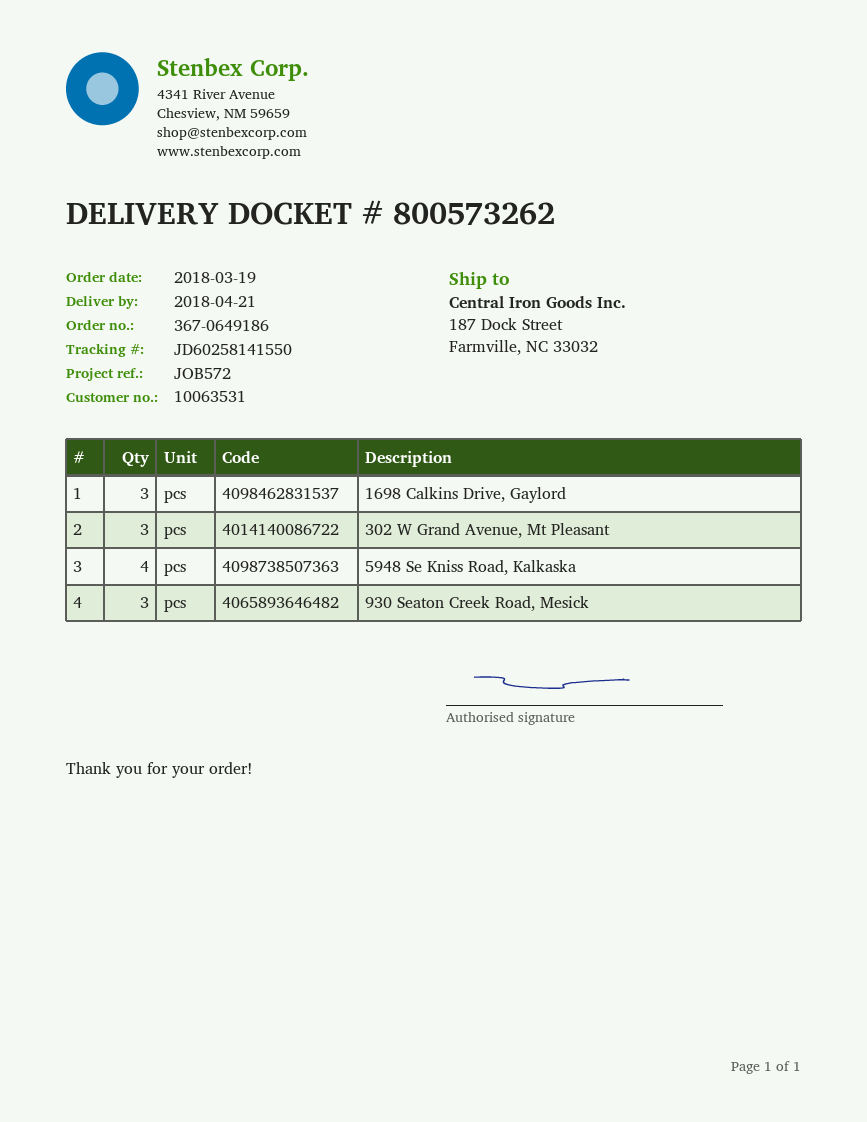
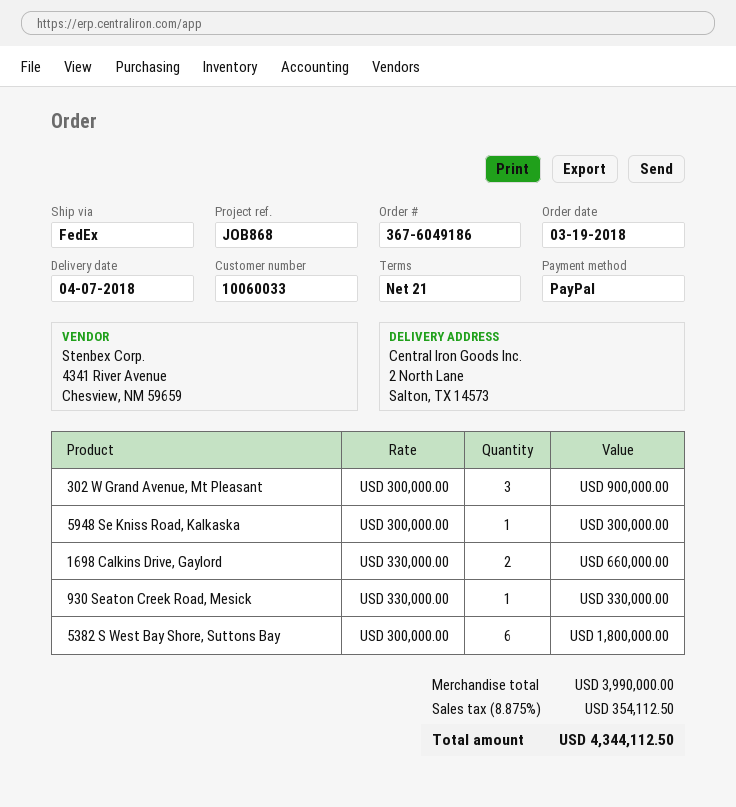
order number: 367-0649186 -> 367-6049186
delivery date: 2018-04-21 -> 2018-04-07
customer number: 10063531 -> 10060033
reference: JOB572 -> JOB868
ship to: 187 Dock Street, Farmville, NC 33032 -> 2 North Lane, Salton, TX 14573
1698 Calkins Drive, Gaylord: 3 -> 2
5948 Se Kniss Road, Kalkaska: 4 -> 1
930 Seaton Creek Road, Mesick: 3 -> 1
5382 S West Bay Shore, Suttons Bay: none -> 6

